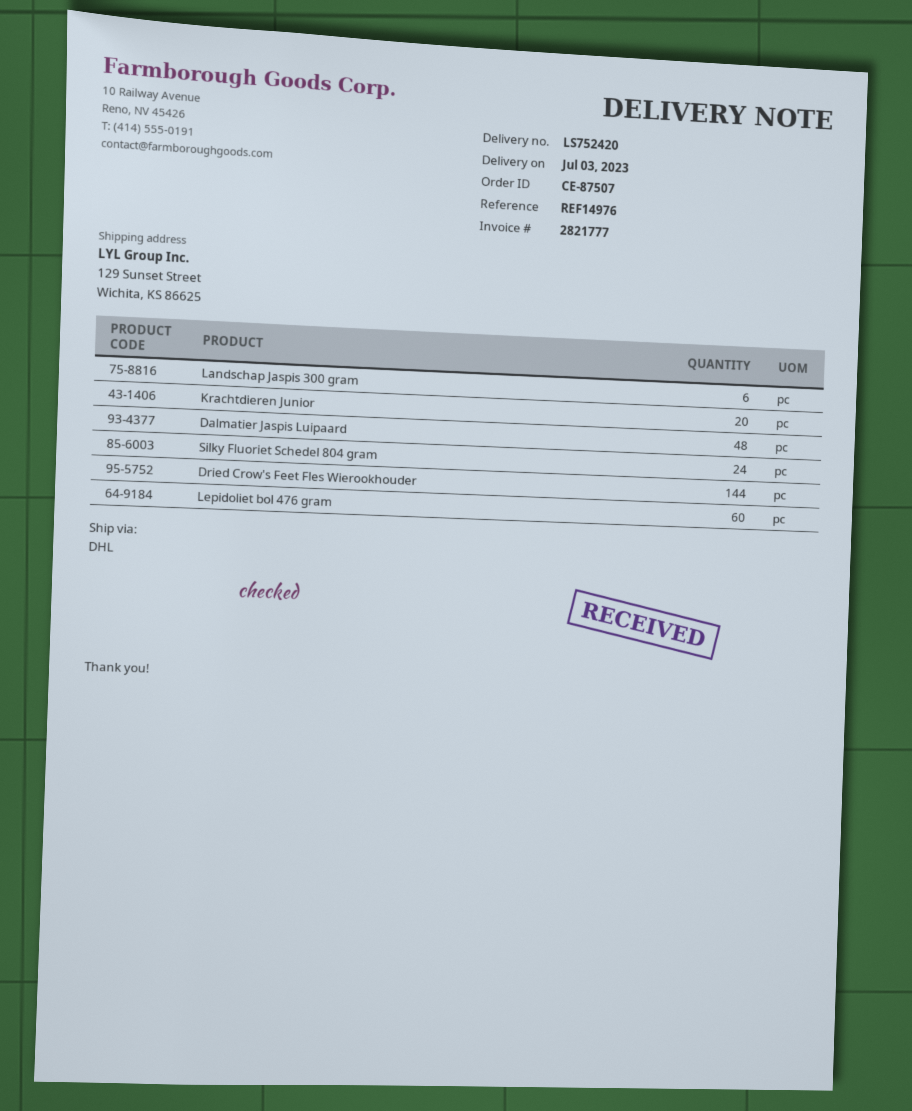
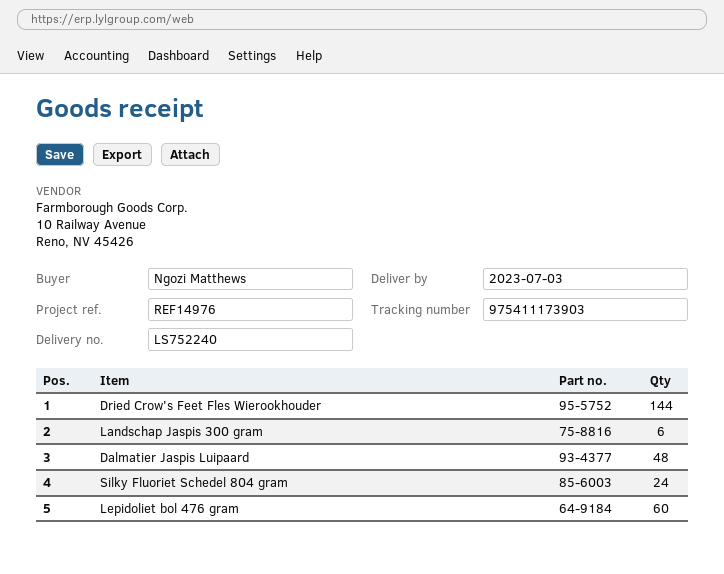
delivery note number: LS752420 -> LS752240
Krachtdieren Junior: 20 -> none

